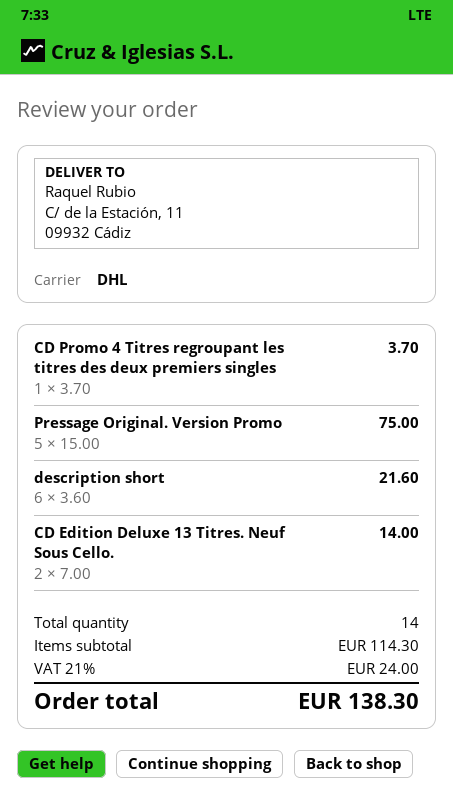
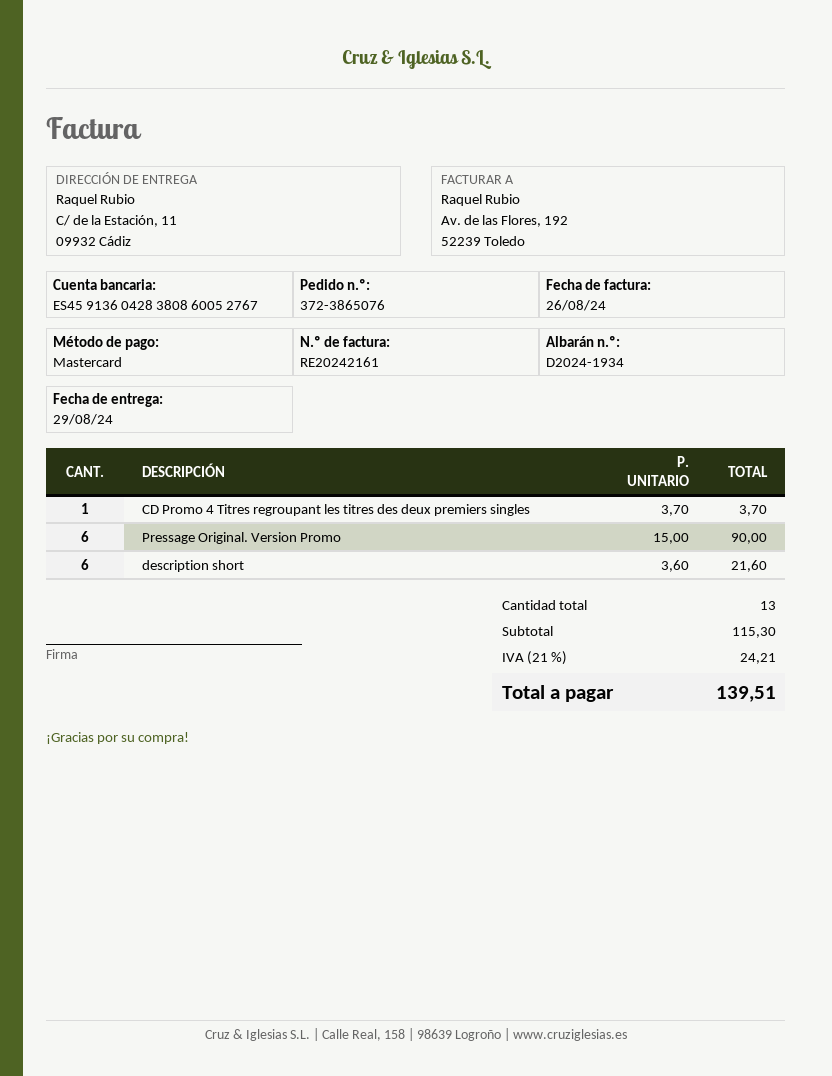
Pressage Original. Version Promo: 5 x 15.00 = 75.00 -> 6 x 15.00 = 90.00
CD Edition Deluxe 13 Titres. Neuf Sous Cello.: 2 x 7.00 = 14.00 -> none
total quantity: 14 -> 13
subtotal: 114.30 -> 115.30
tax: 21% = 24.00 -> 21% = 24.21
total: 138.30 -> 139.51

